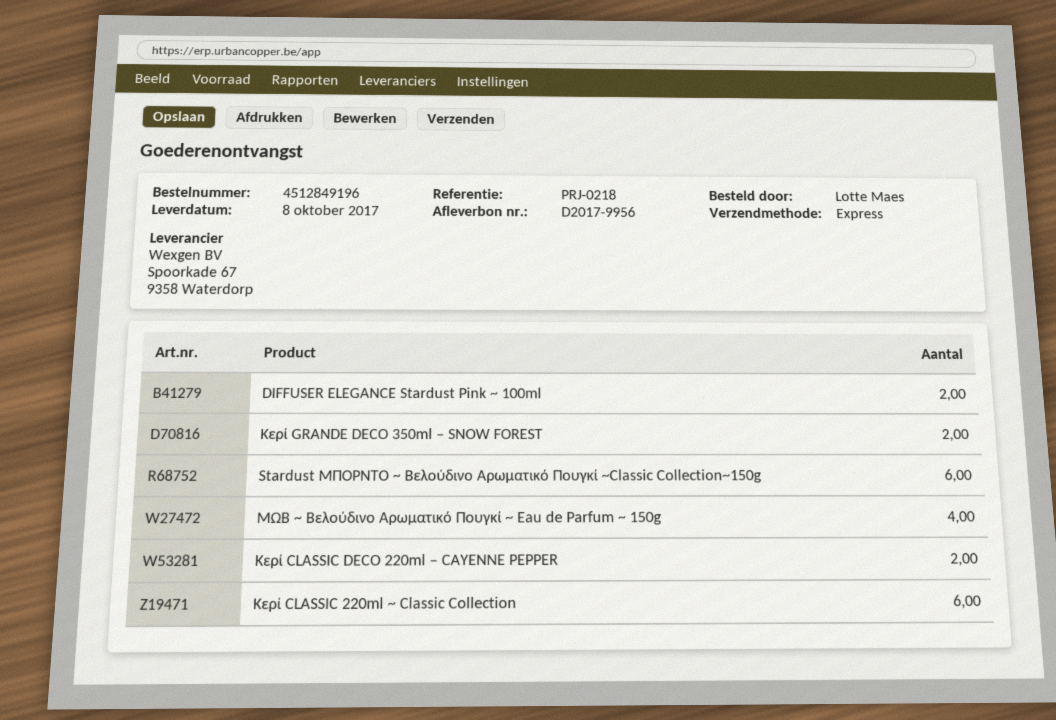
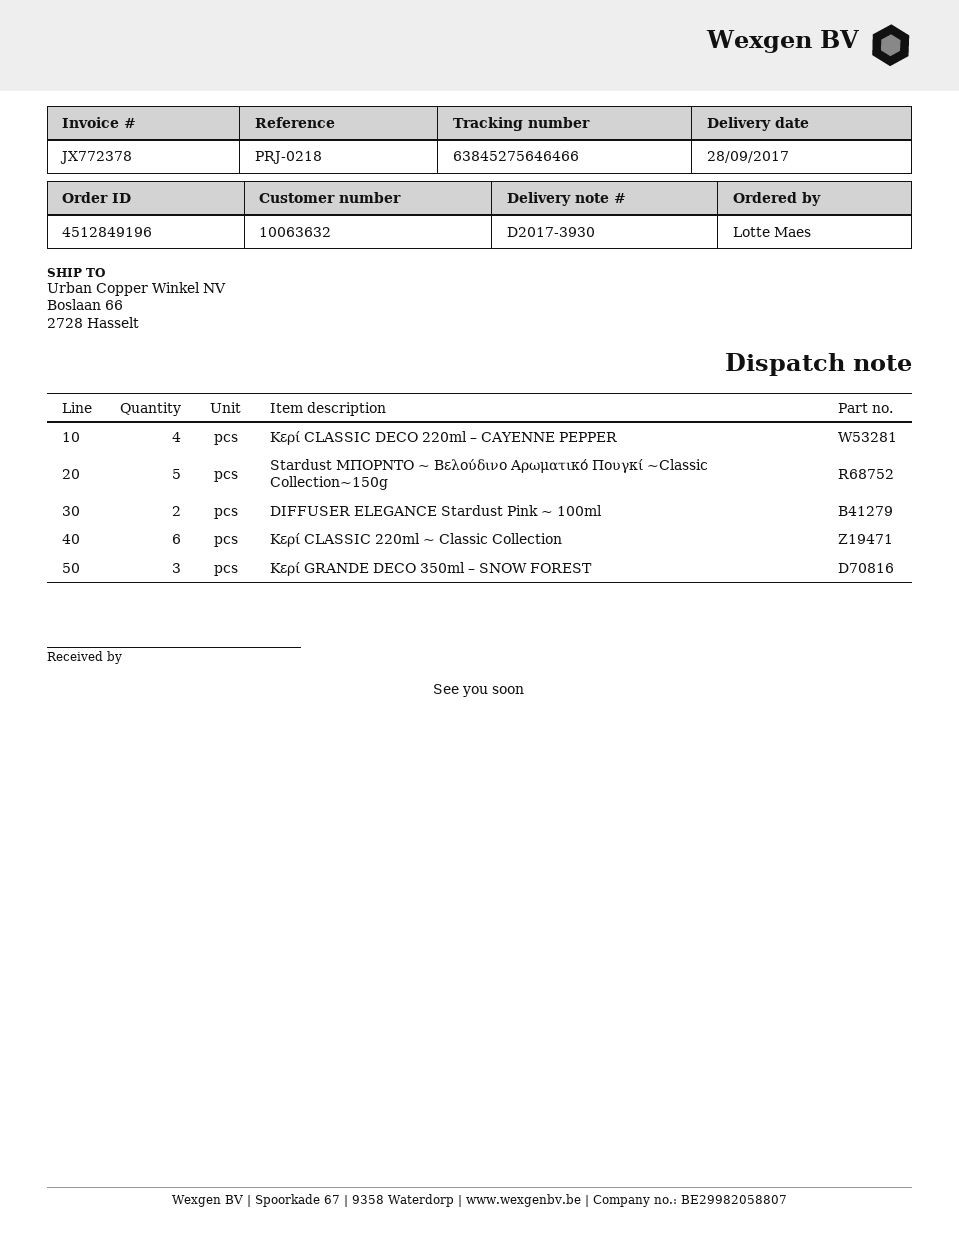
delivery note number: D2017-9956 -> D2017-3930
delivery date: 2017-10-08 -> 2017-09-28
Κερί GRANDE DECO 350ml – SNOW FOREST: 2 -> 3
Stardust ΜΠΟΡΝΤΟ ~ Βελούδινο Αρωματικό Πουγκί ~Classic Collection~150g: 6 -> 5
ΜΩΒ ~ Βελούδινο Αρωματικό Πουγκί ~ Eau de Parfum ~ 150g: 4 -> none
Κερί CLASSIC DECO 220ml – CAYENNE PEPPER: 2 -> 4

